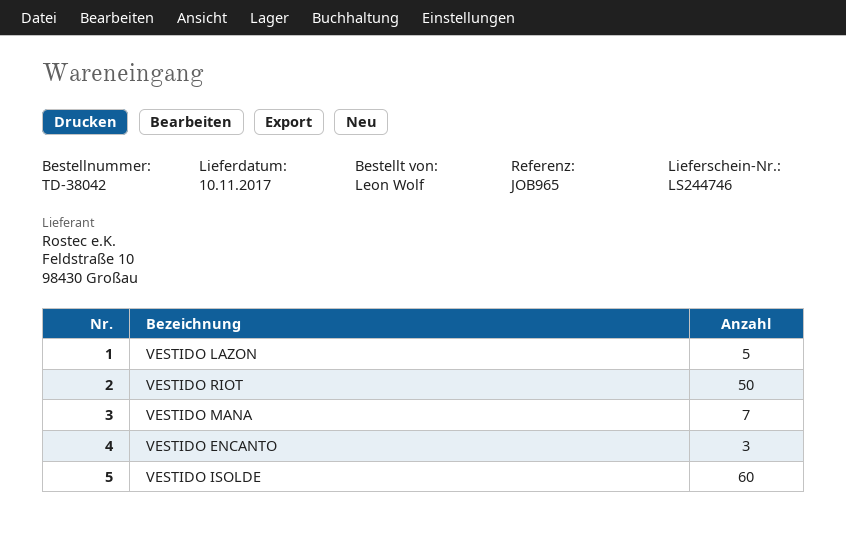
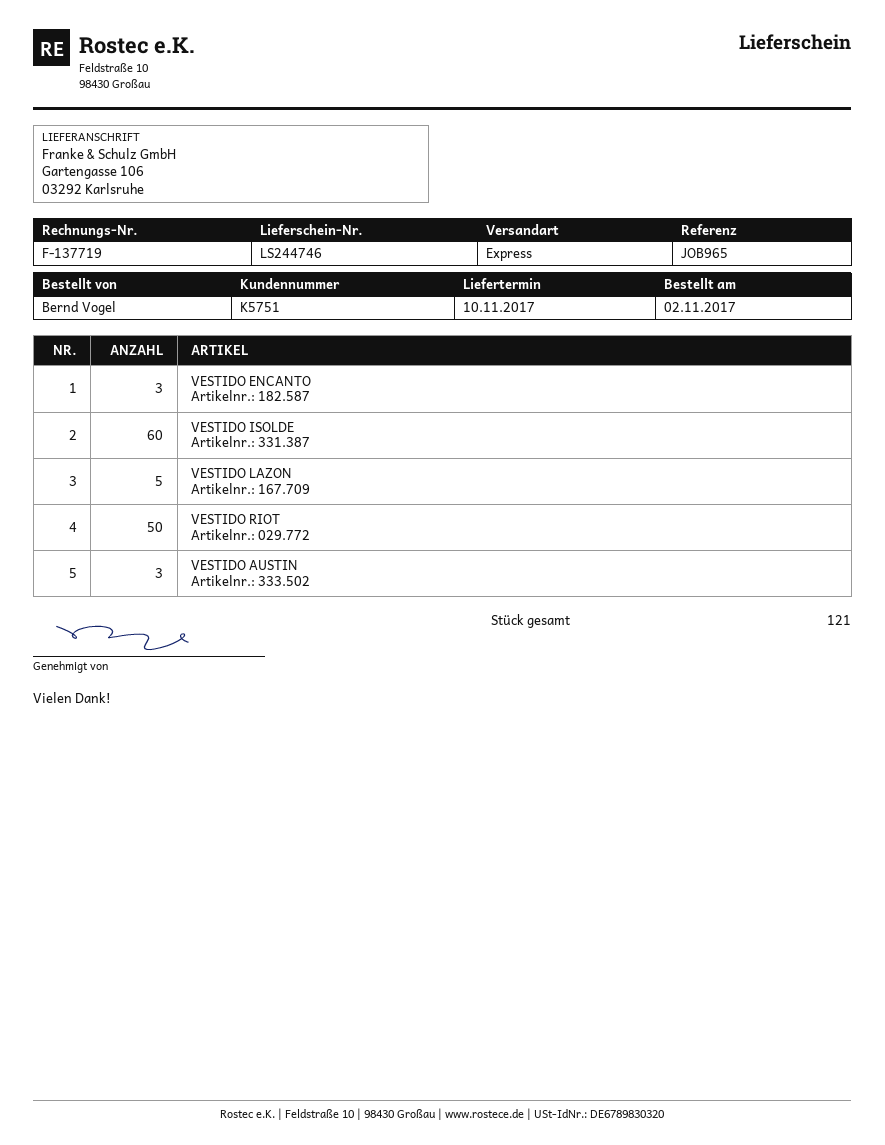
ordered by: Leon Wolf -> Bernd Vogel
VESTIDO MANA: 7 -> none
VESTIDO AUSTIN: none -> 3

